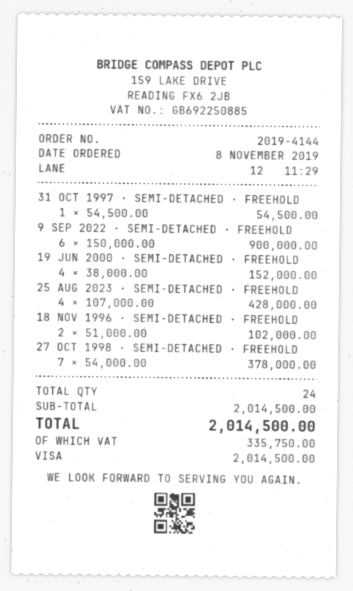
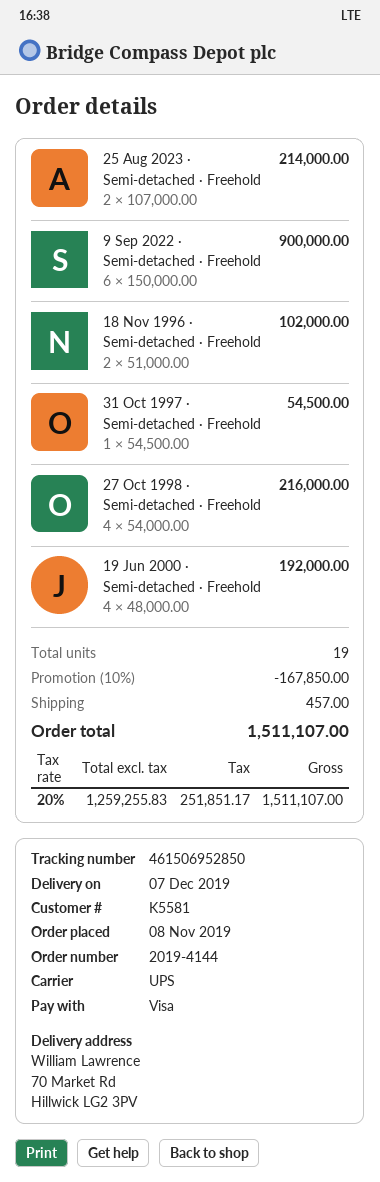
19 JUN 2000 · SEMI-DETACHED · FREEHOLD: 4 x 38000.00 = 152000.00 -> 4 x 48000.00 = 192000.00
25 AUG 2023 · SEMI-DETACHED · FREEHOLD: 4 x 107000.00 = 428000.00 -> 2 x 107000.00 = 214000.00
27 OCT 1998 · SEMI-DETACHED · FREEHOLD: 7 x 54000.00 = 378000.00 -> 4 x 54000.00 = 216000.00
total quantity: 24 -> 19
discount: none -> 10% = 167850.00
shipping: none -> 457.00
tax: 335750.00 -> 251851.17
total: 2014500.00 -> 1511107.00

